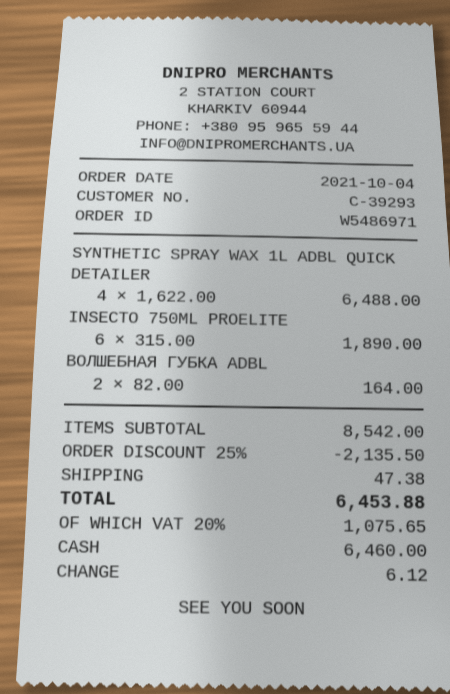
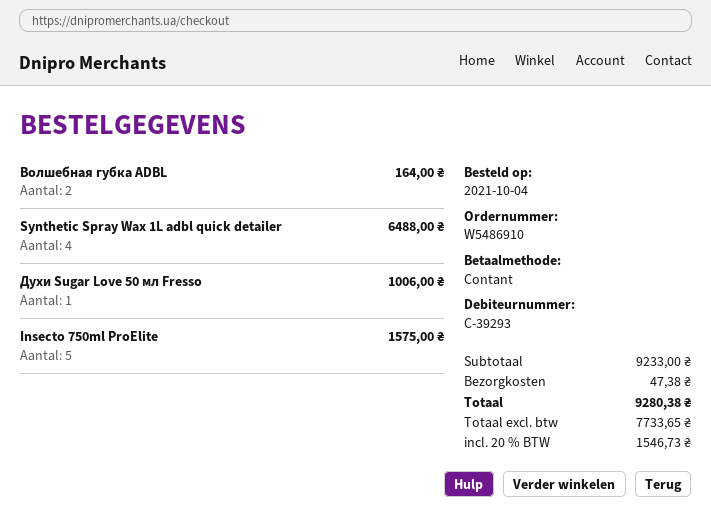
order number: W5486971 -> W5486910
INSECTO 750ML PROELITE: 6 for 1890.00 -> 5 for 1575.00
Духи Sugar Love 50 мл Fresso: none -> 1 for 1006.00
subtotal: 8542.00 -> 9233.00
discount: 25% = 2135.50 -> none
tax: 20% = 1075.65 -> 20% = 1546.73
total: 6453.88 -> 9280.38

